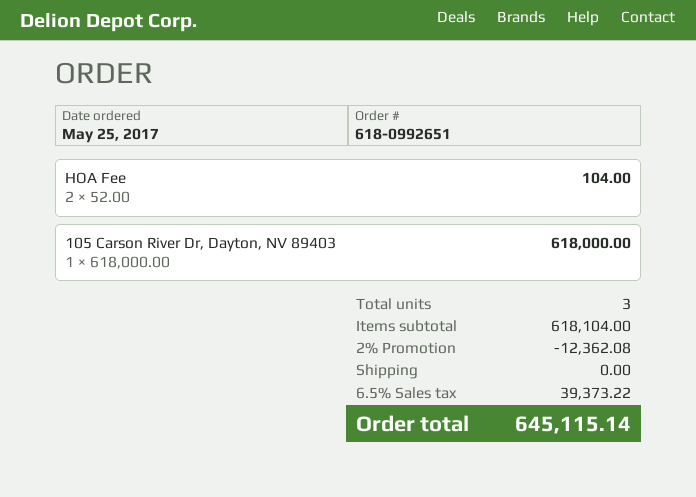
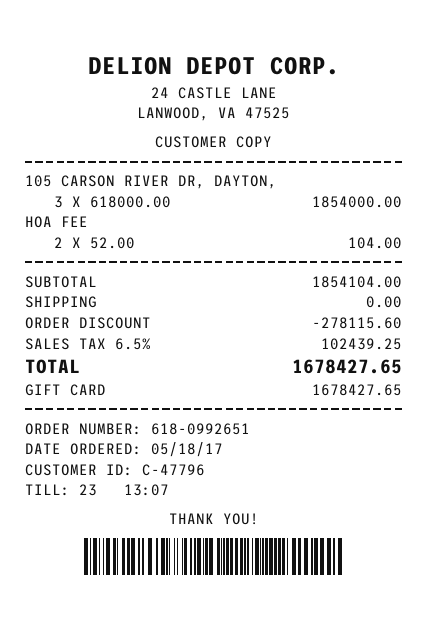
order date: 2017-05-25 -> 2017-05-18
105 Carson River Dr, Dayton, NV 89403: 1 x 618000.00 = 618000.00 -> 3 x 618000.00 = 1854000.00
subtotal: 618104.00 -> 1854104.00
discount: 12362.08 -> 278115.60
tax: 6.5% = 39373.22 -> 6.5% = 102439.25
total: 645115.14 -> 1678427.65

